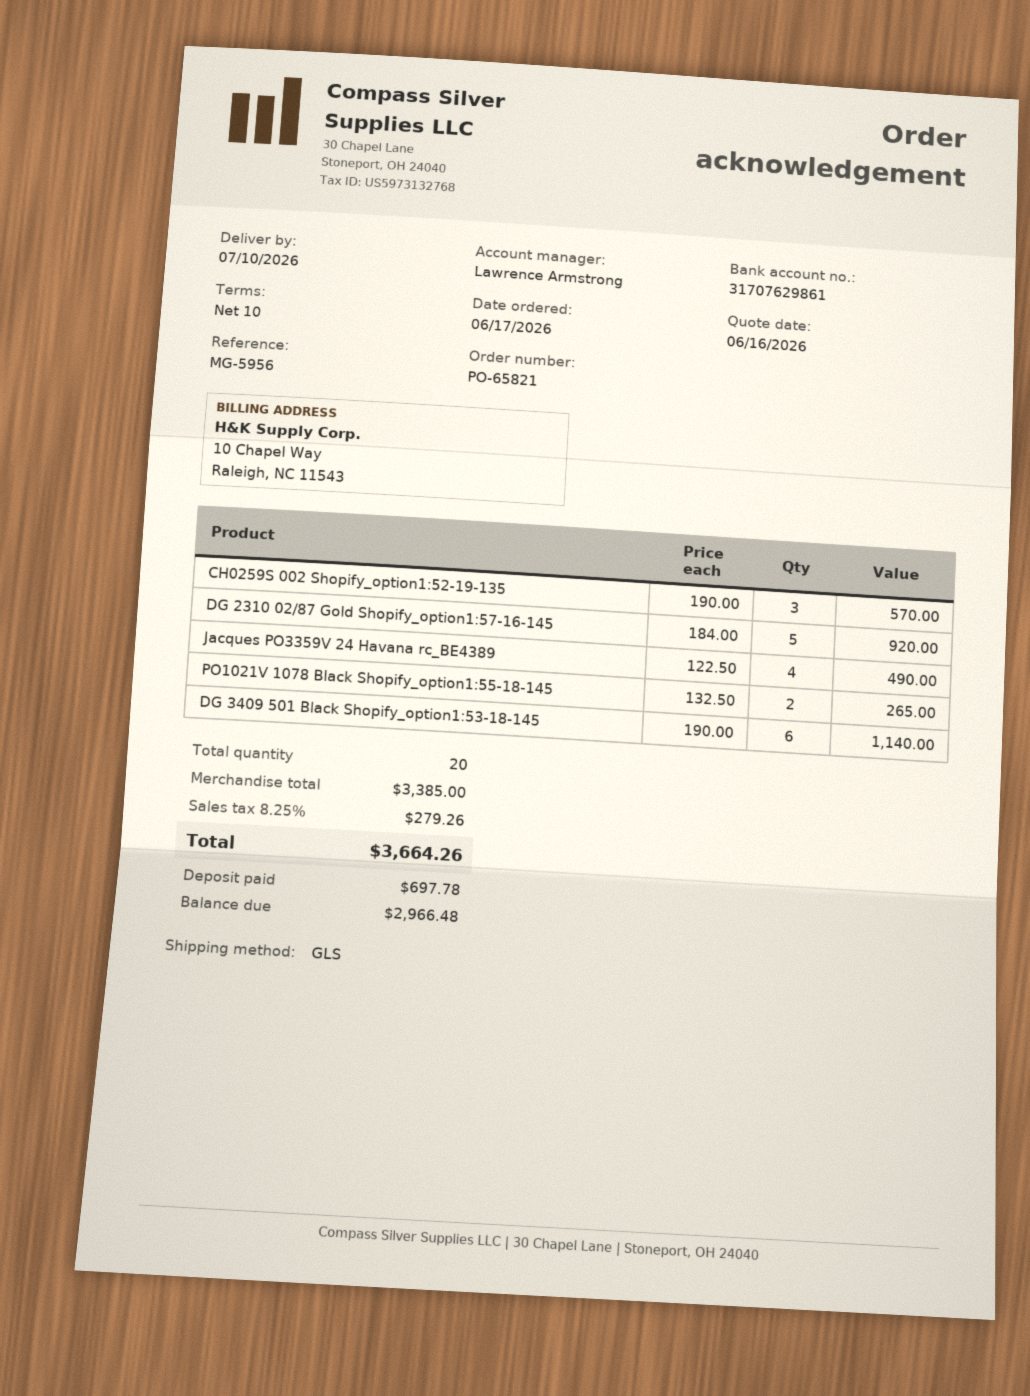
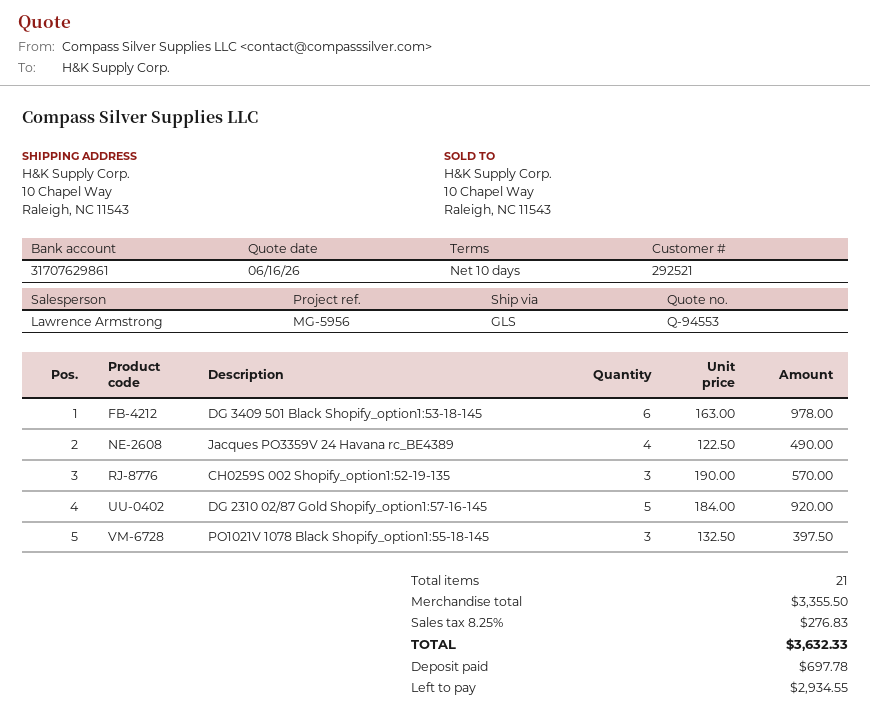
PO1021V 1078 Black Shopify_option1:55-18-145: 2 x 132.50 = 265.00 -> 3 x 132.50 = 397.50
DG 3409 501 Black Shopify_option1:53-18-145: 6 x 190.00 = 1140.00 -> 6 x 163.00 = 978.00
total quantity: 20 -> 21
subtotal: 3385.00 -> 3355.50
tax: 8.25% = 279.26 -> 8.25% = 276.83
total: 3664.26 -> 3632.33
balance: 2966.48 -> 2934.55

